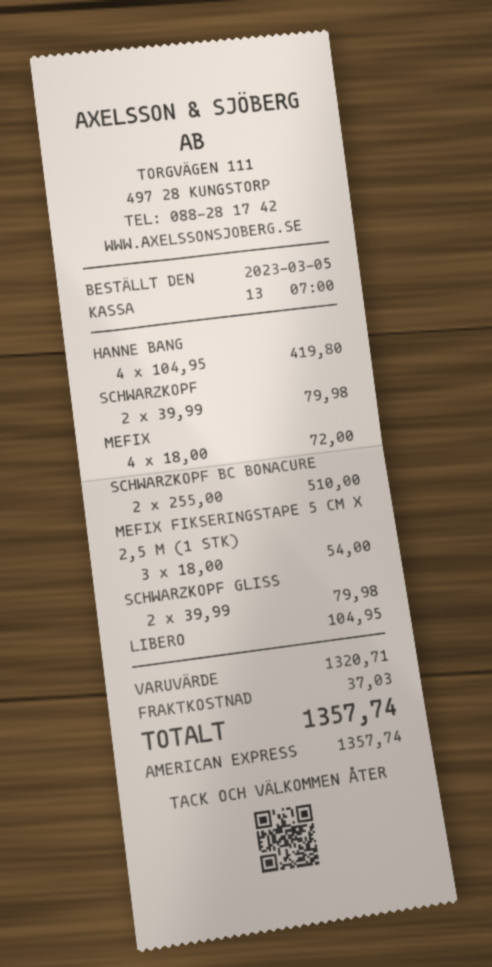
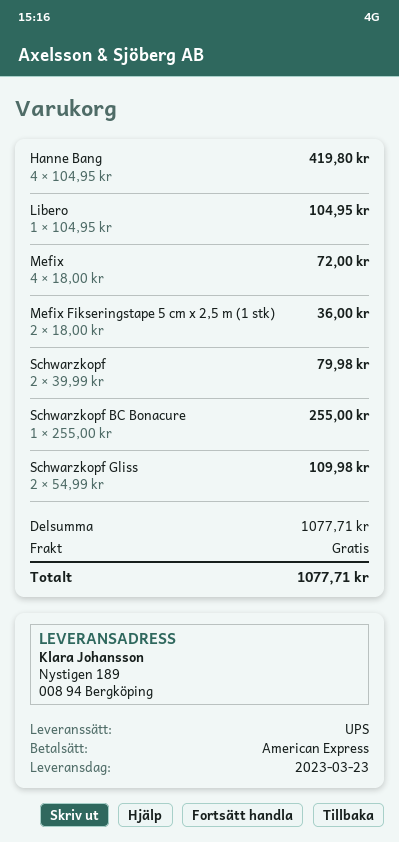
SCHWARZKOPF BC BONACURE: 2 x 255.00 = 510.00 -> 1 x 255.00 = 255.00
MEFIX FIKSERINGSTAPE 5 CM X 2,5 M (1 STK): 3 x 18.00 = 54.00 -> 2 x 18.00 = 36.00
SCHWARZKOPF GLISS: 2 x 39.99 = 79.98 -> 2 x 54.99 = 109.98
subtotal: 1320.71 -> 1077.71
shipping: 37.03 -> 0.00
total: 1357.74 -> 1077.71

